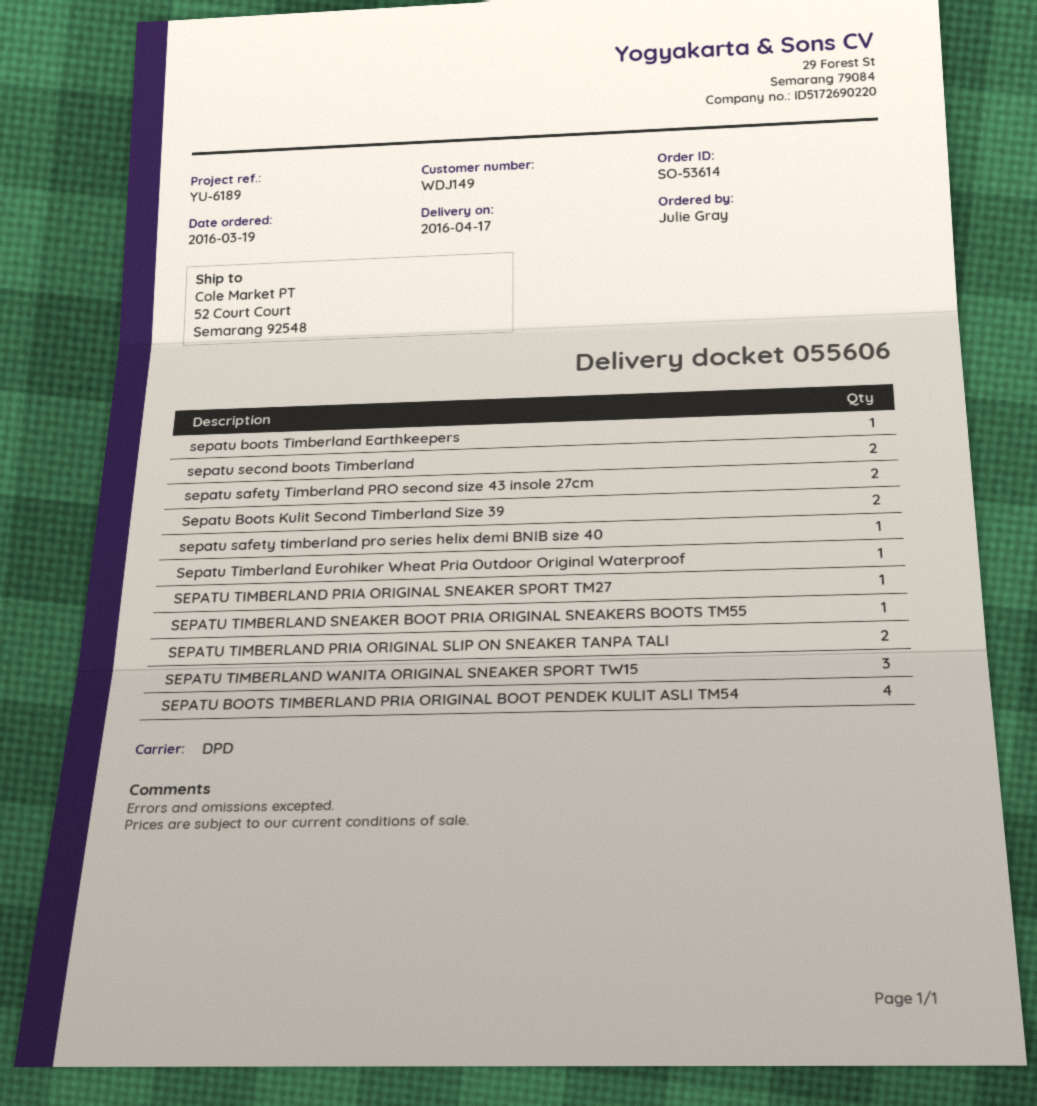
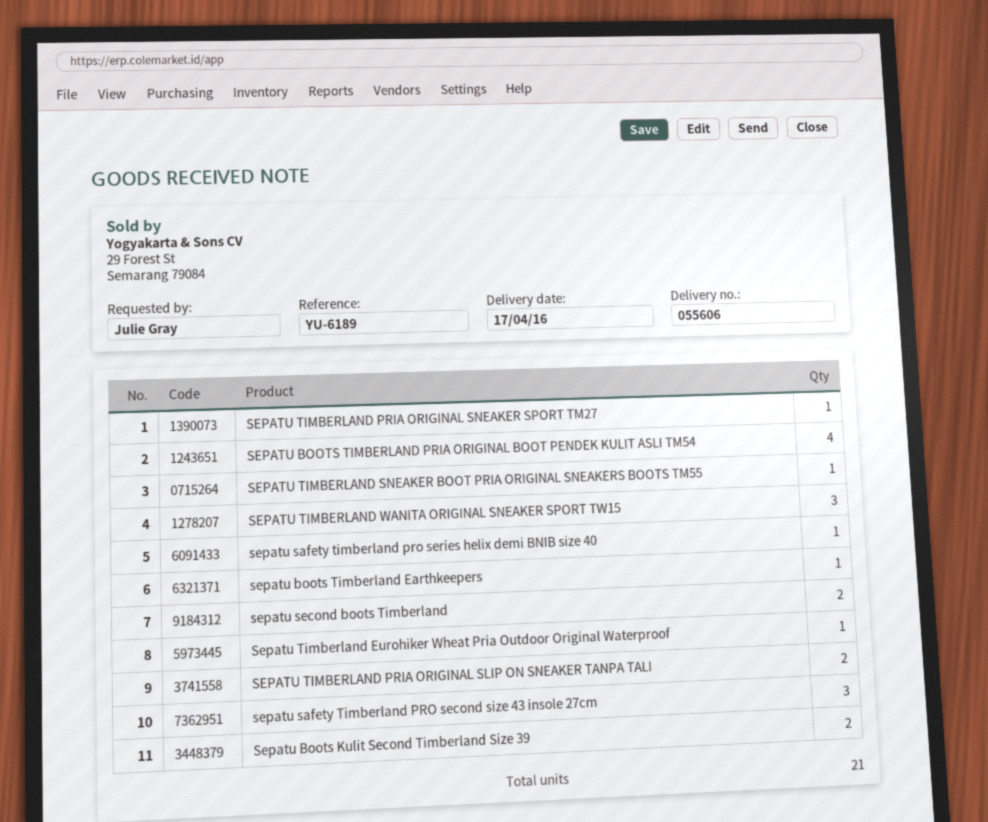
sepatu safety Timberland PRO second size 43 insole 27cm: 2 -> 3

